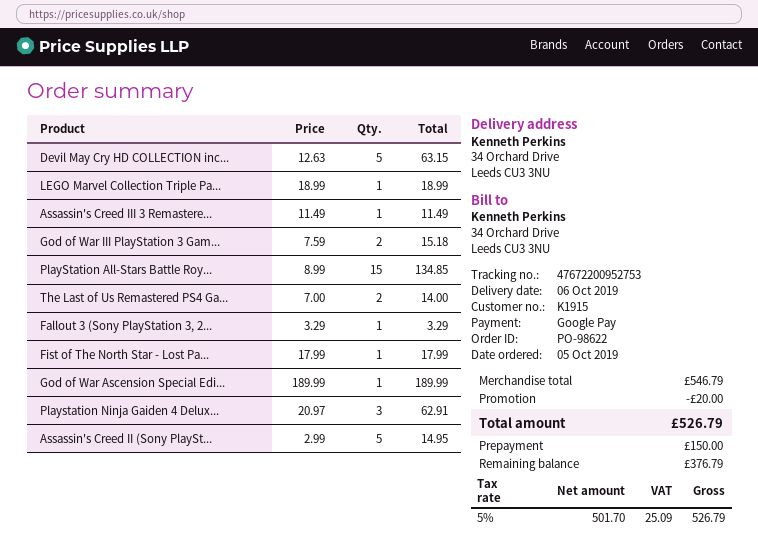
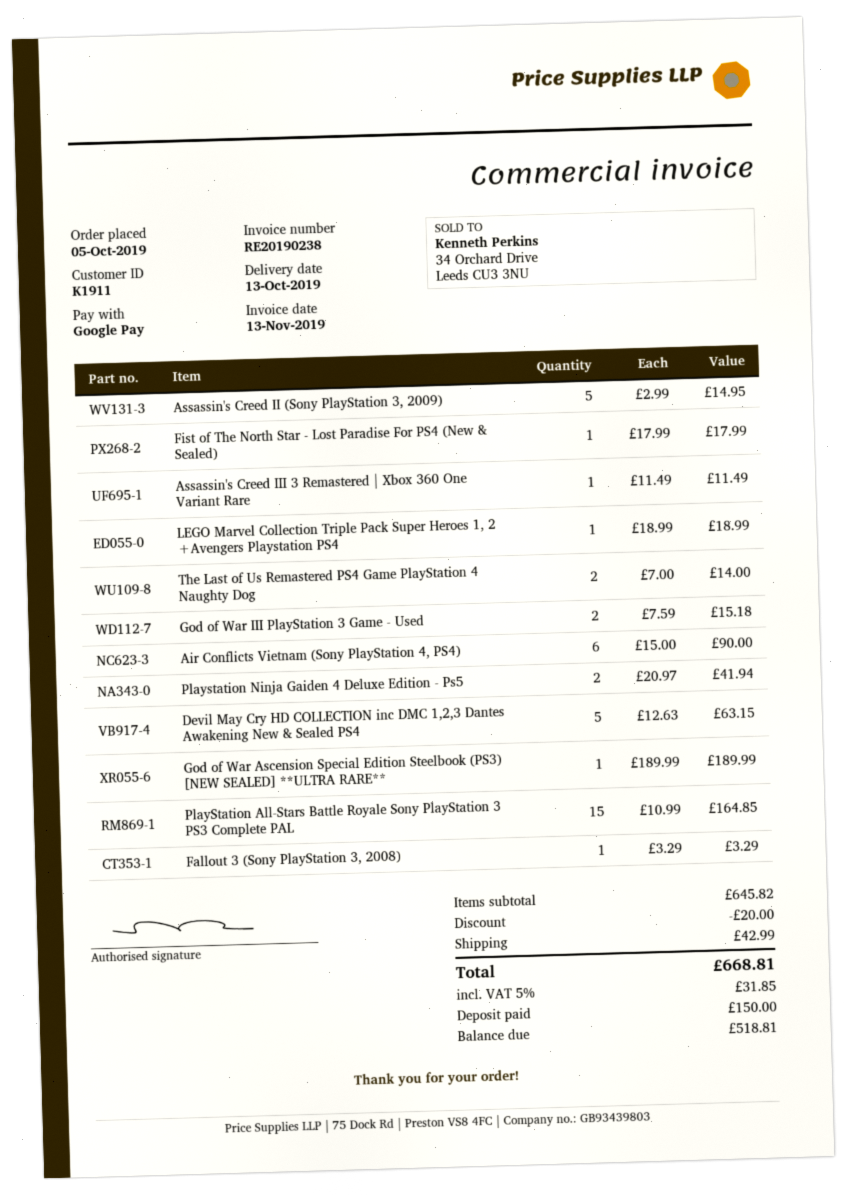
delivery date: 2019-10-06 -> 2019-10-13
customer number: K1915 -> K1911
PlayStation All-Stars Battle Roy...: 15 x 8.99 = 134.85 -> 15 x 10.99 = 164.85
Playstation Ninja Gaiden 4 Delux...: 3 x 20.97 = 62.91 -> 2 x 20.97 = 41.94
Air Conflicts Vietnam (Sony PlayStation 4, PS4): none -> 6 x 15.00 = 90.00
subtotal: 546.79 -> 645.82
shipping: none -> 42.99
tax: 5% = 25.09 -> 5% = 31.85
total: 526.79 -> 668.81
balance: 376.79 -> 518.81

